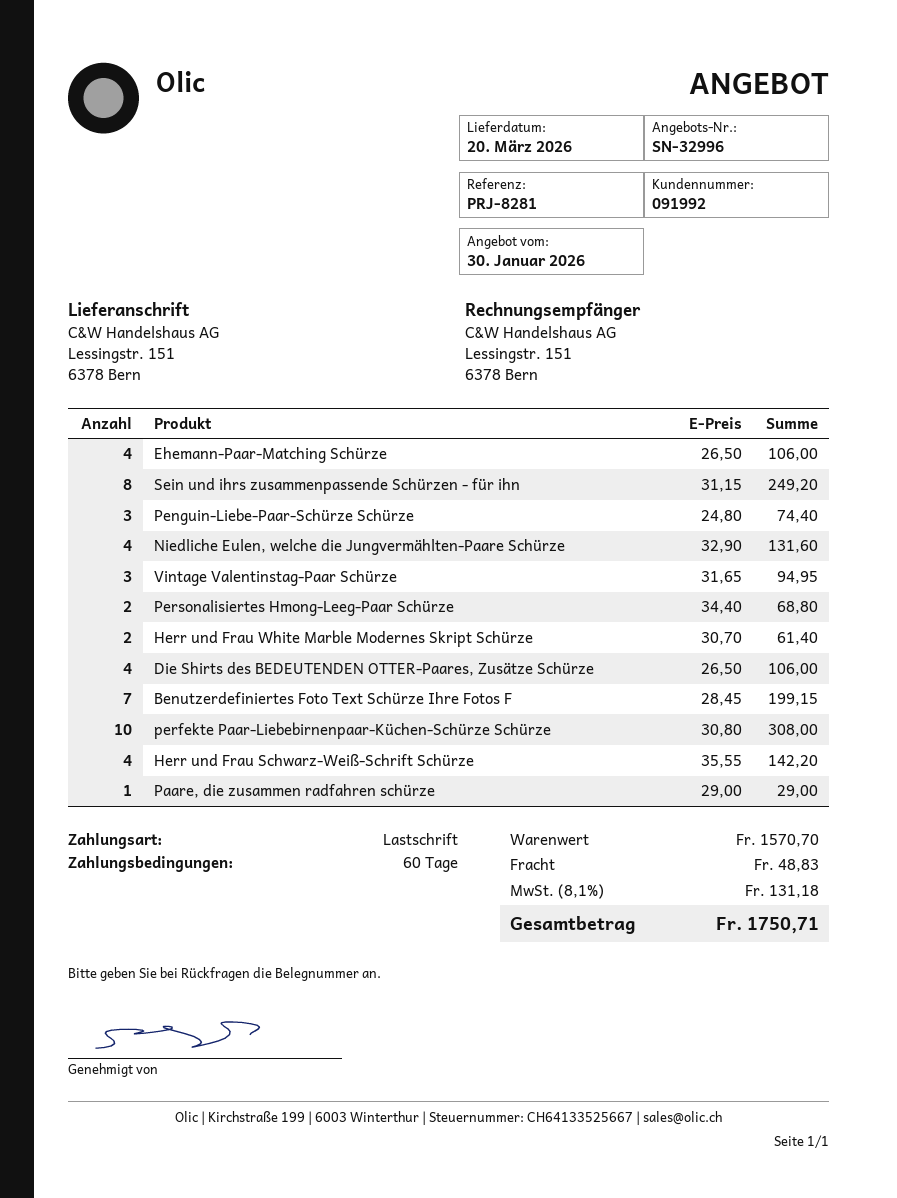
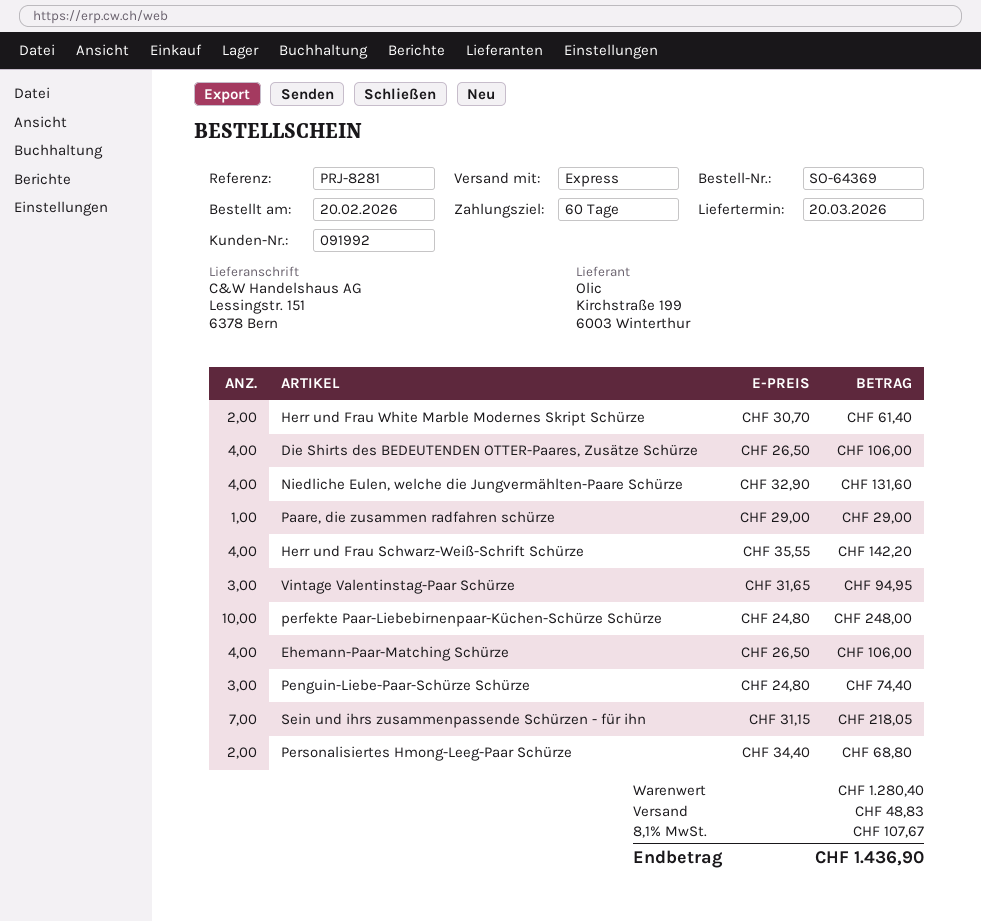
Sein und ihrs zusammenpassende Schürzen - für ihn: 8 x 31.15 = 249.20 -> 7 x 31.15 = 218.05
Benutzerdefiniertes Foto Text Schürze Ihre Fotos F: 7 x 28.45 = 199.15 -> none
perfekte Paar-Liebebirnenpaar-Küchen-Schürze Schürze: 10 x 30.80 = 308.00 -> 10 x 24.80 = 248.00
subtotal: 1570.70 -> 1280.40
tax: 8.1% = 131.18 -> 8.1% = 107.67
total: 1750.71 -> 1436.90

